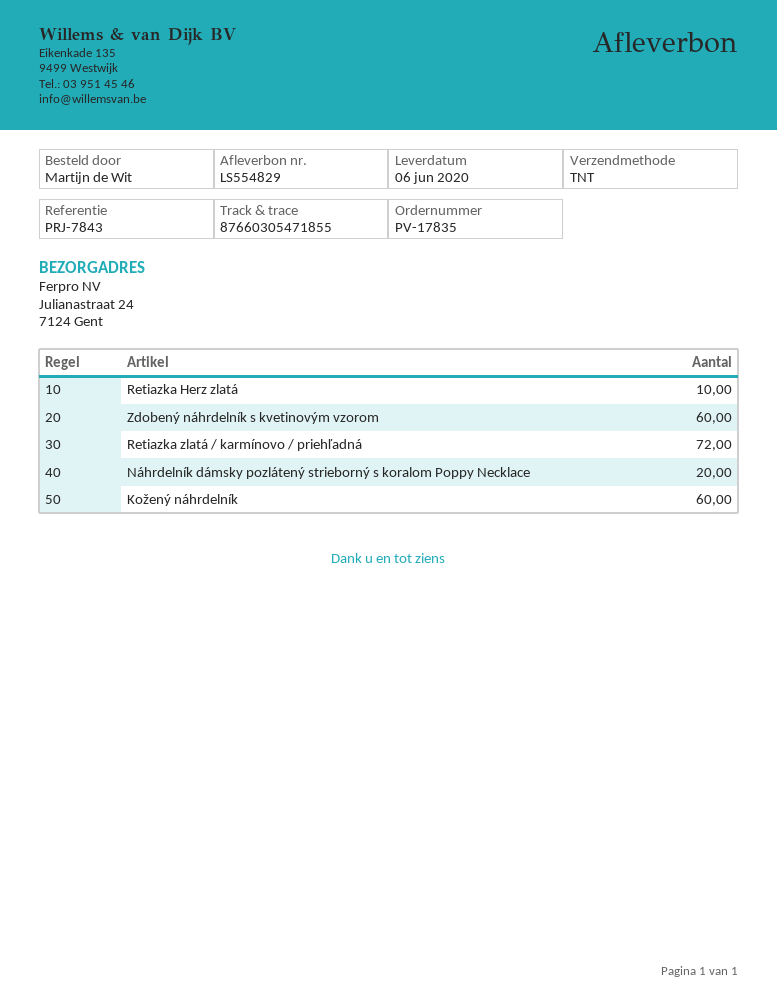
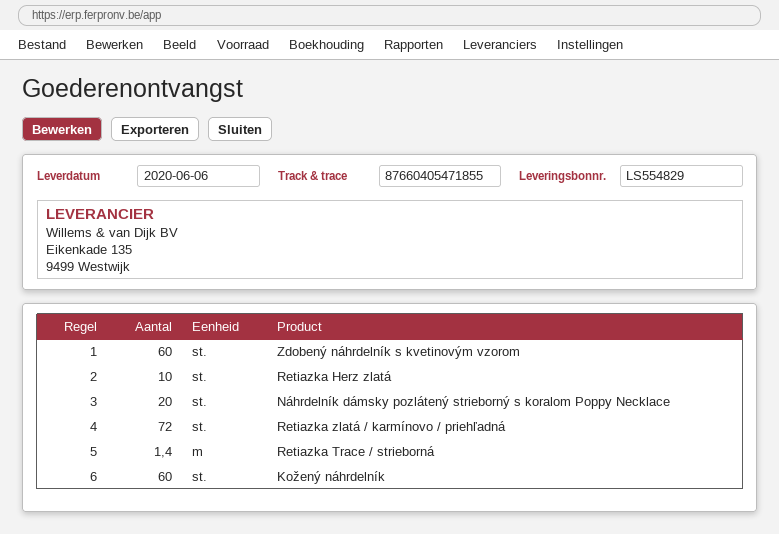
tracking number: 87660305471855 -> 87660405471855
Retiazka Trace / strieborná: none -> 1.4

